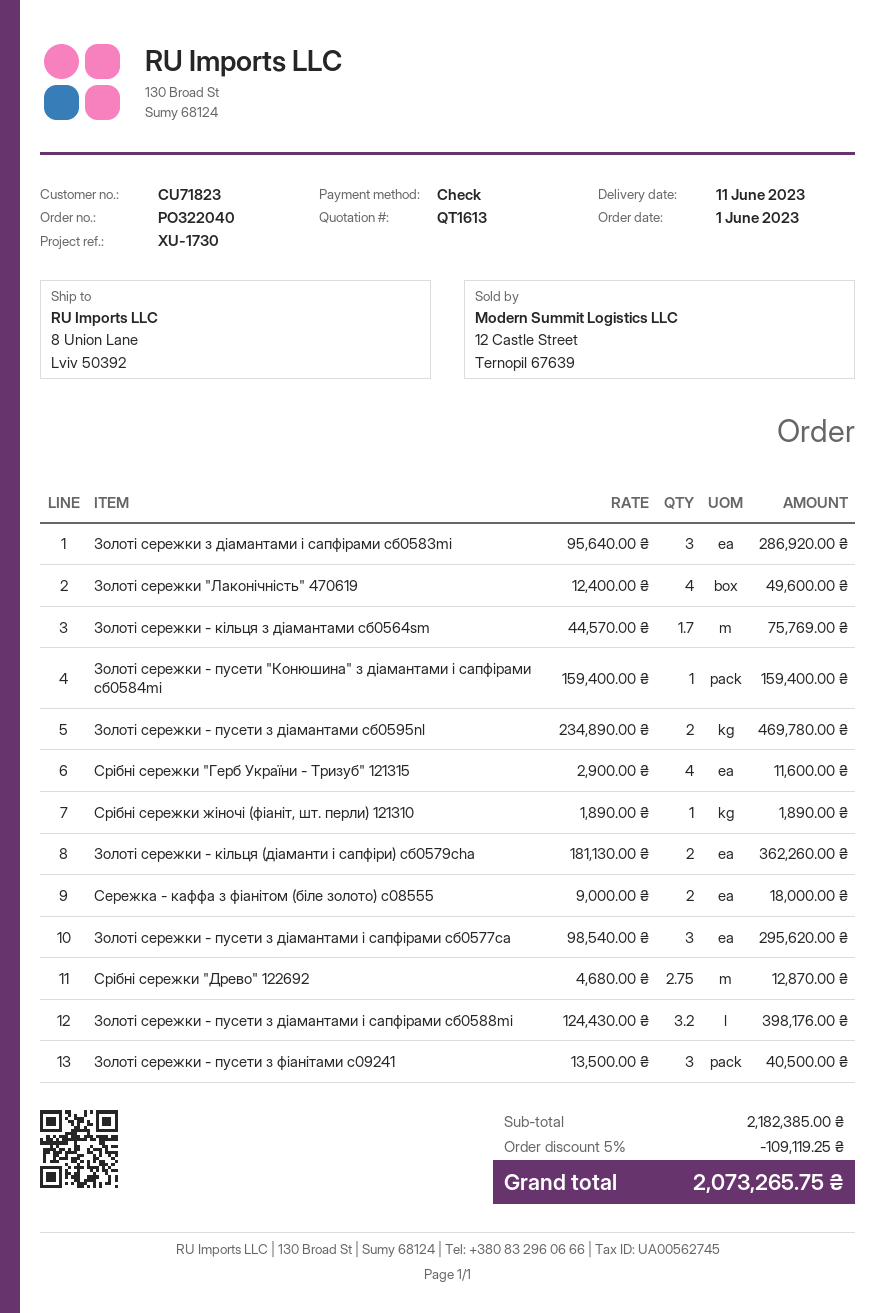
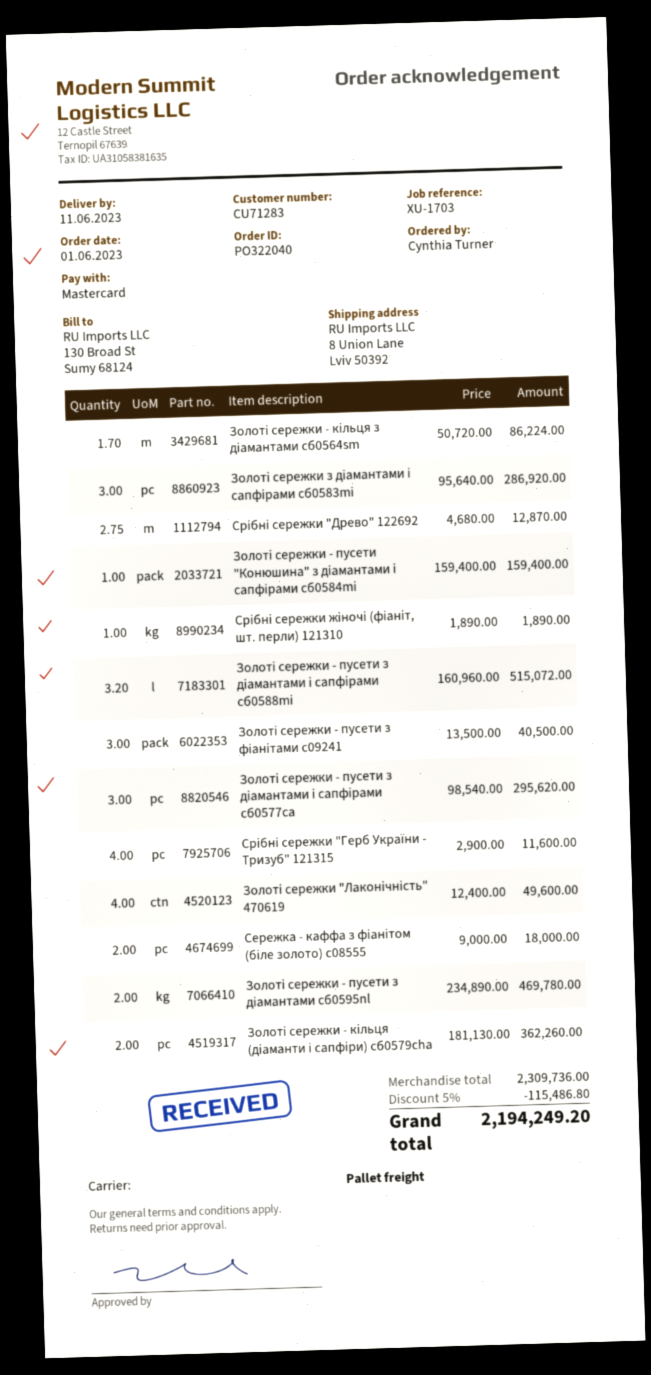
customer number: CU71823 -> CU71283
reference: XU-1730 -> XU-1703
payment method: cheque -> Mastercard
Золоті сережки - кільця з діамантами сб0564sm: 1.7 x 44570.00 = 75769.00 -> 1.7 x 50720.00 = 86224.00
Золоті сережки - пусети з діамантами і сапфірами сб0588mi: 3.2 x 124430.00 = 398176.00 -> 3.2 x 160960.00 = 515072.00
subtotal: 2182385.00 -> 2309736.00
discount: 5% = 109119.25 -> 5% = 115486.80
total: 2073265.75 -> 2194249.20

